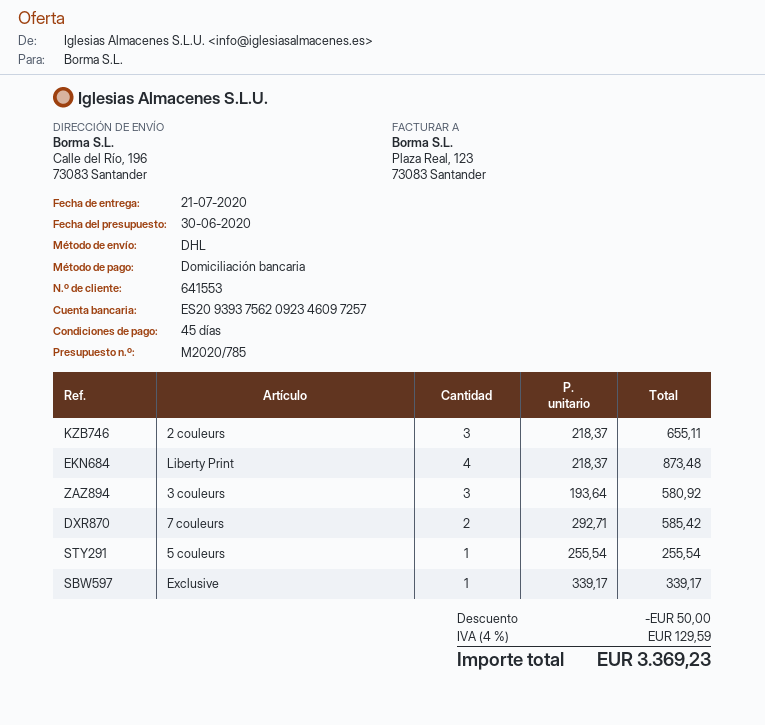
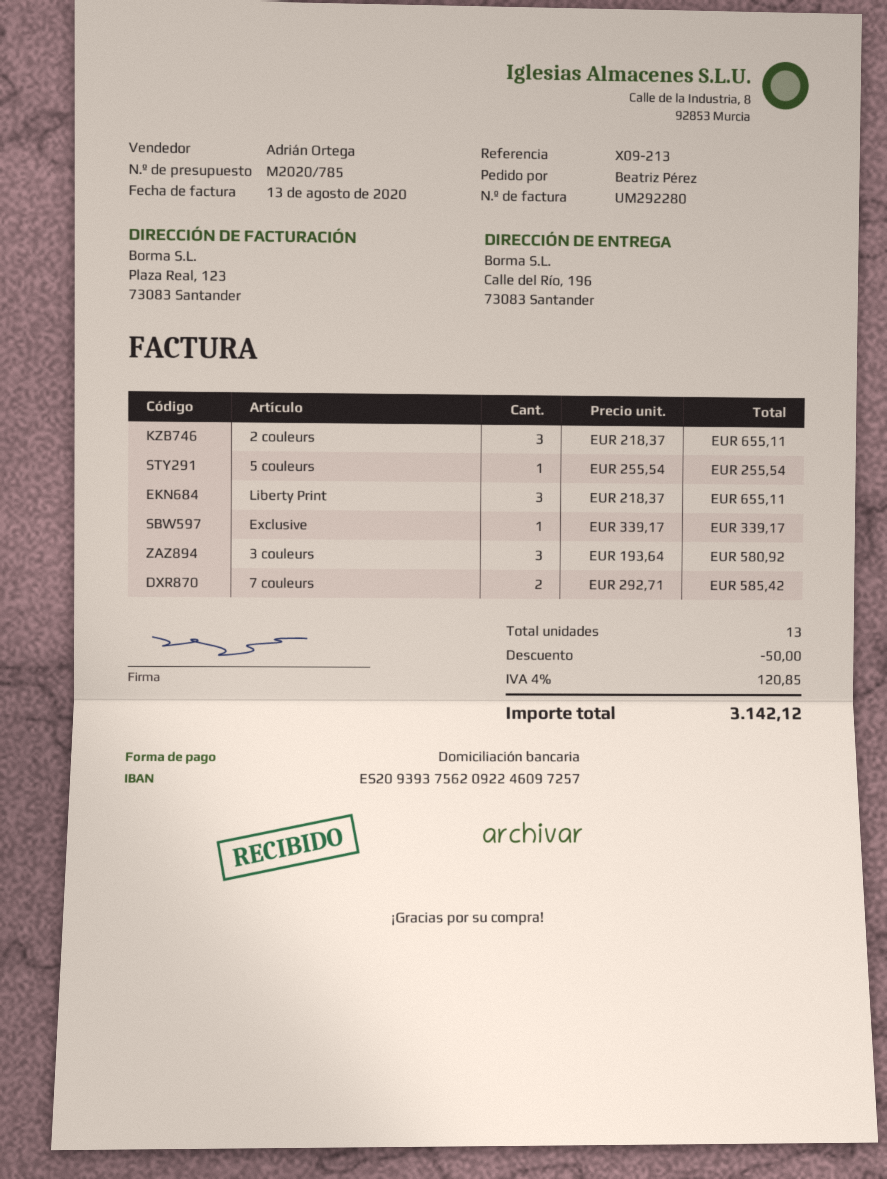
bank account: ES2093937562092346097257 -> ES2093937562092246097257
Liberty Print: 4 x 218.37 = 873.48 -> 3 x 218.37 = 655.11
tax: 4% = 129.59 -> 4% = 120.85
total: 3369.23 -> 3142.12

